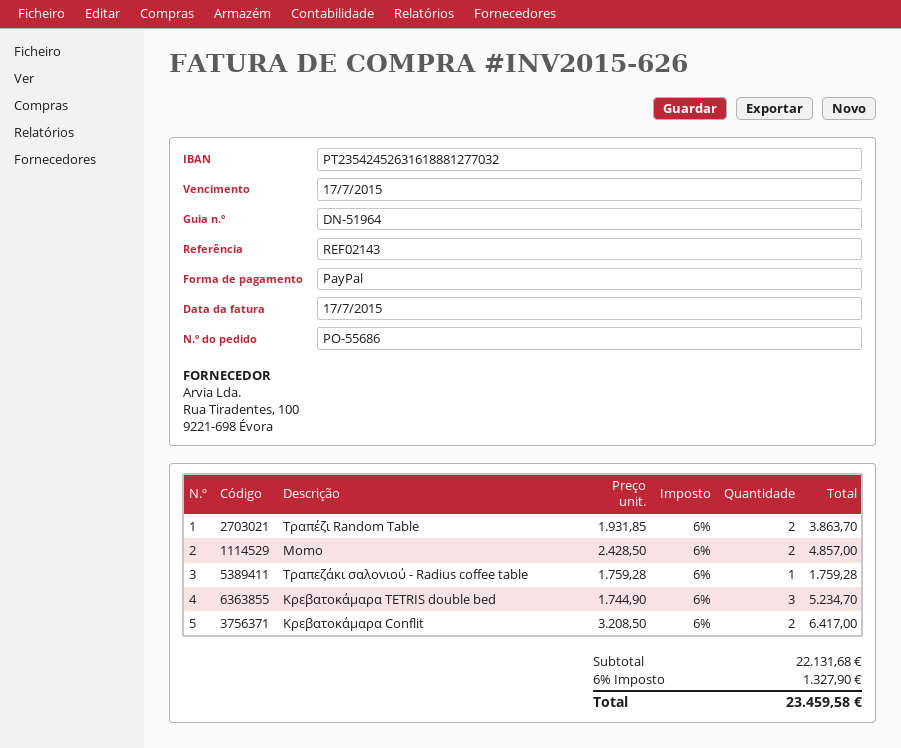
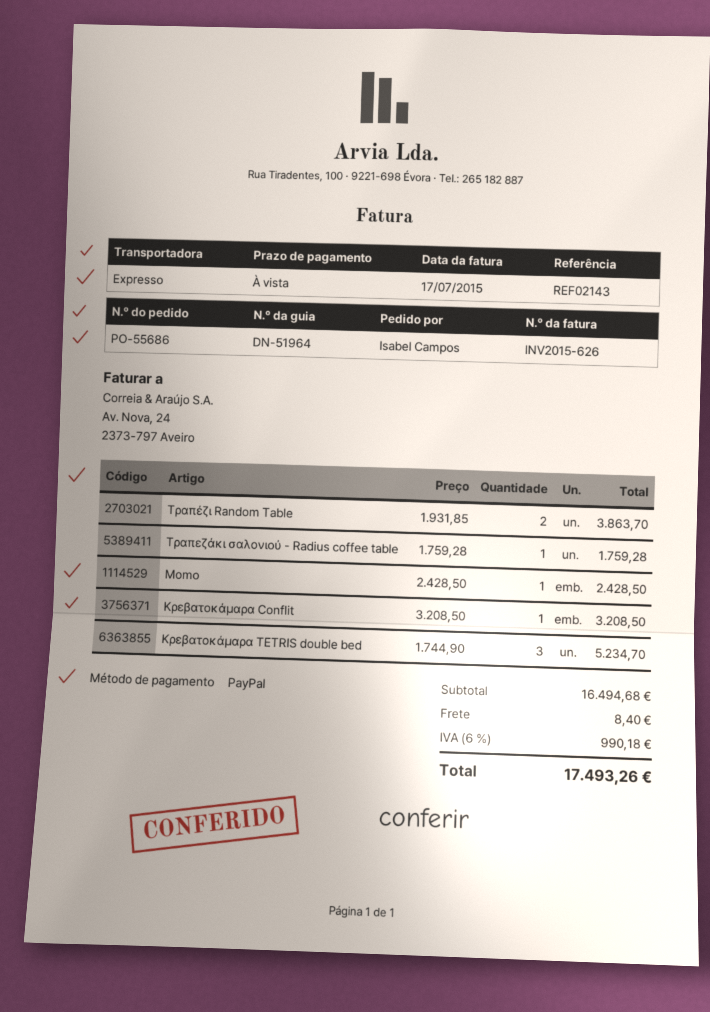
Momo: 2 x 2428.50 = 4857.00 -> 1 x 2428.50 = 2428.50
Κρεβατοκάμαρα Conflit: 2 x 3208.50 = 6417.00 -> 1 x 3208.50 = 3208.50
subtotal: 22131.68 -> 16494.68
shipping: none -> 8.40
tax: 6% = 1327.90 -> 6% = 990.18
total: 23459.58 -> 17493.26

